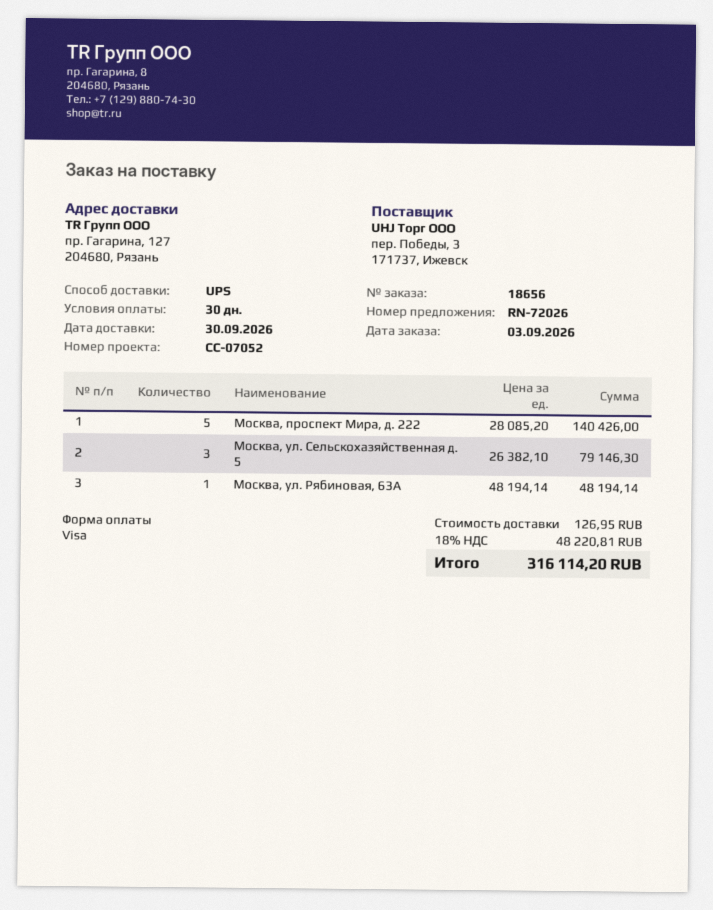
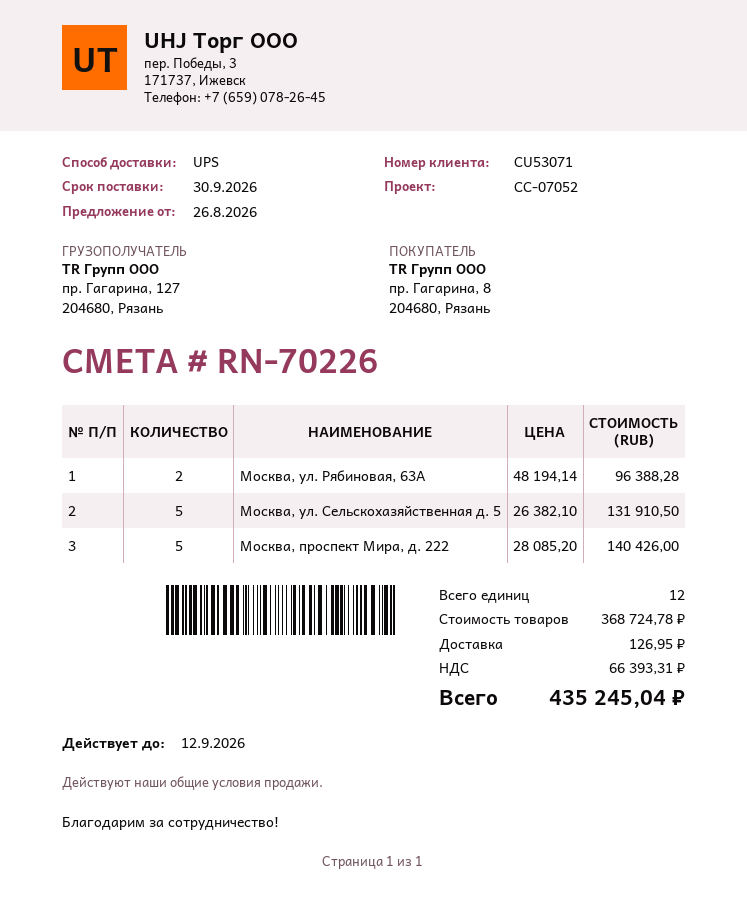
quote number: RN-72026 -> RN-70226
Москва, ул. Сельскохазяйственная д. 5: 3 x 26382.10 = 79146.30 -> 5 x 26382.10 = 131910.50
Москва, ул. Рябиновая, 63А: 1 x 48194.14 = 48194.14 -> 2 x 48194.14 = 96388.28
tax: 48220.81 -> 66393.31
total: 316114.20 -> 435245.04

